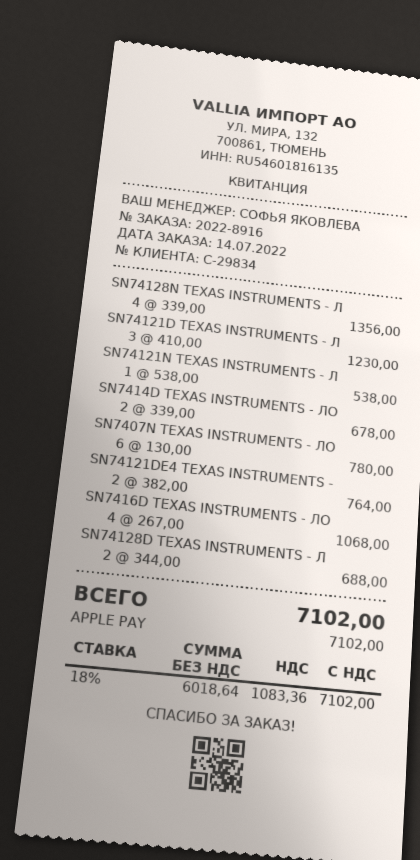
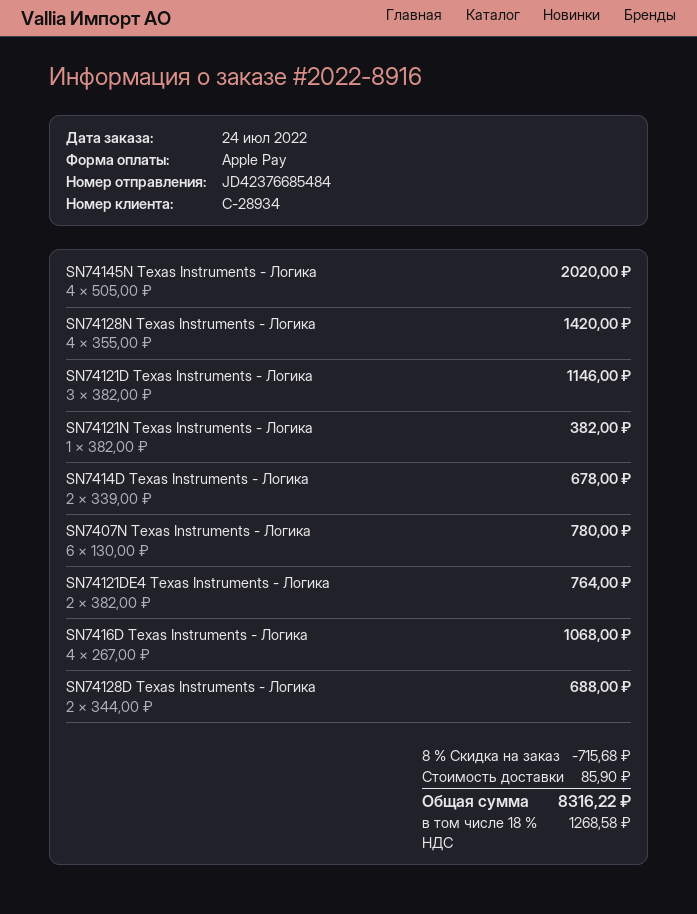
order date: 2022-07-14 -> 2022-07-24
customer number: C-29834 -> C-28934
SN74128N TEXAS INSTRUMENTS - Л: 4 x 339.00 = 1356.00 -> 4 x 355.00 = 1420.00
SN74121D TEXAS INSTRUMENTS - Л: 3 x 410.00 = 1230.00 -> 3 x 382.00 = 1146.00
SN74121N TEXAS INSTRUMENTS - Л: 1 x 538.00 = 538.00 -> 1 x 382.00 = 382.00
SN74145N Texas Instruments - Логика: none -> 4 x 505.00 = 2020.00
discount: none -> 8% = 715.68
shipping: none -> 85.90
tax: 18% = 1083.36 -> 18% = 1268.58
total: 7102.00 -> 8316.22

